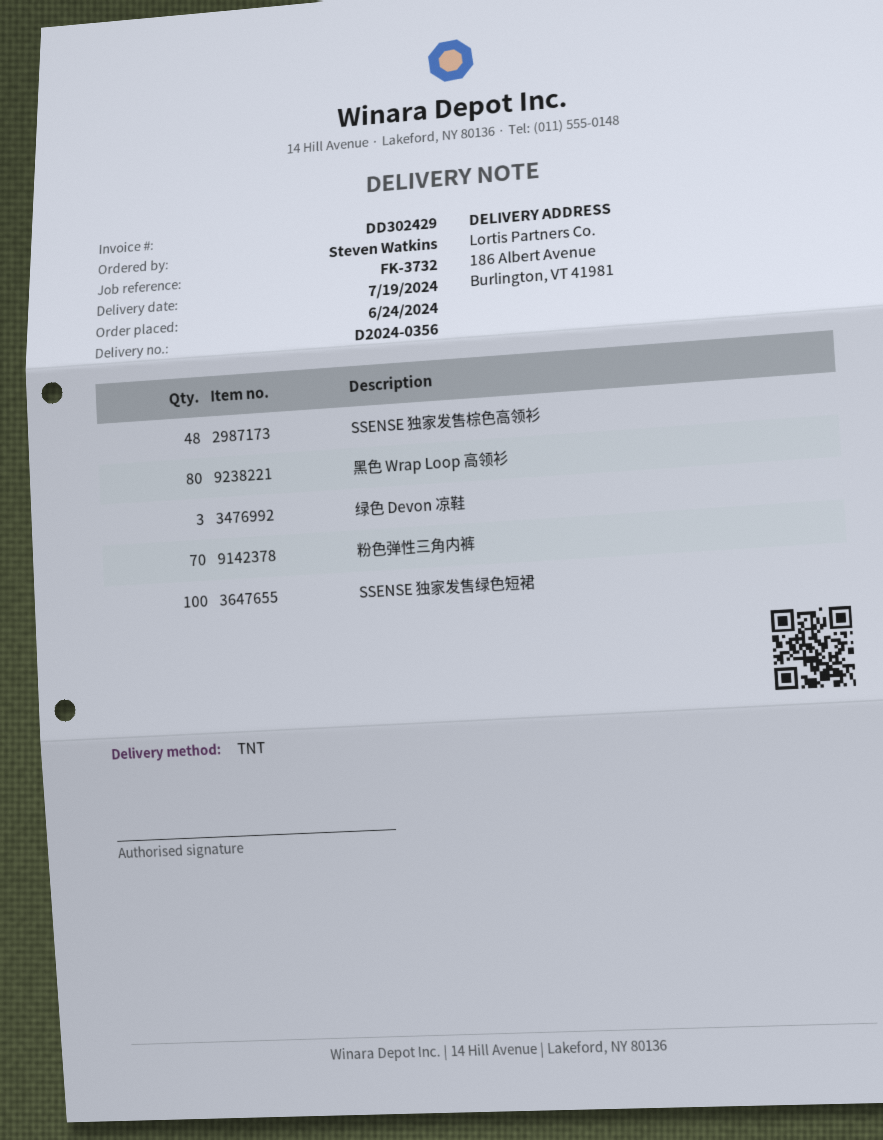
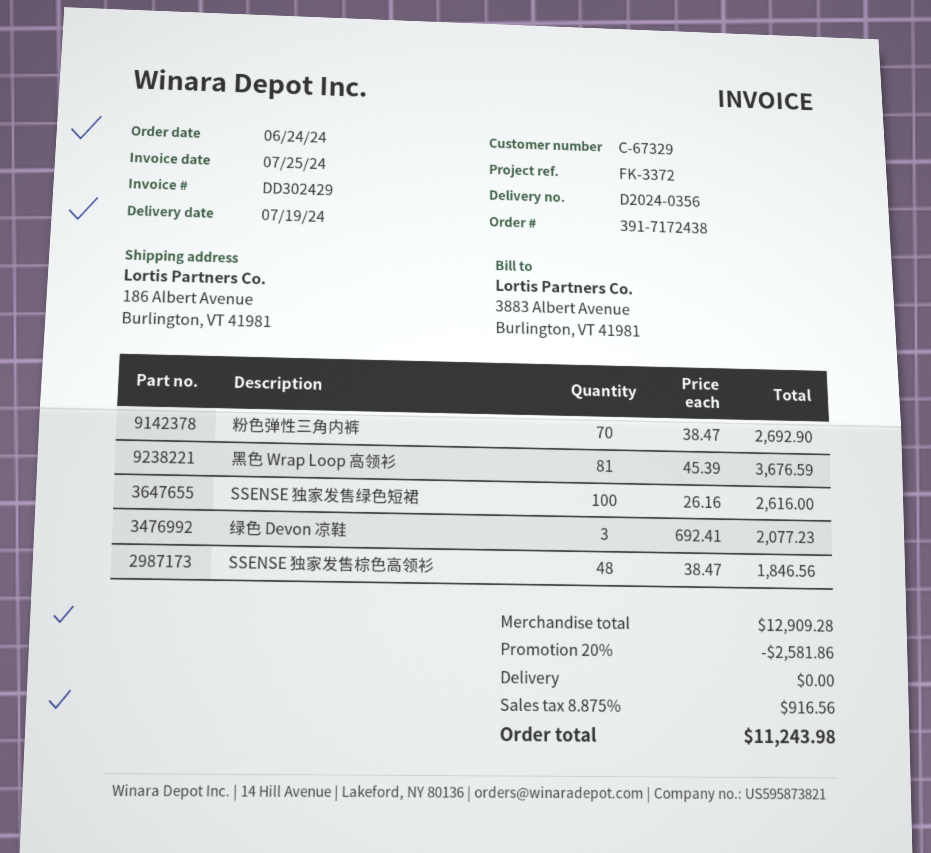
reference: FK-3732 -> FK-3372
黑色 Wrap Loop 高领衫: 80 -> 81

